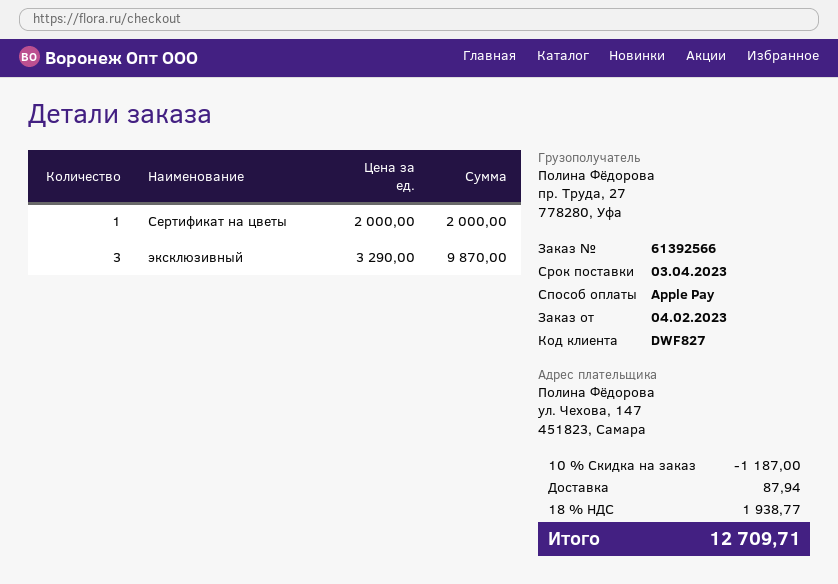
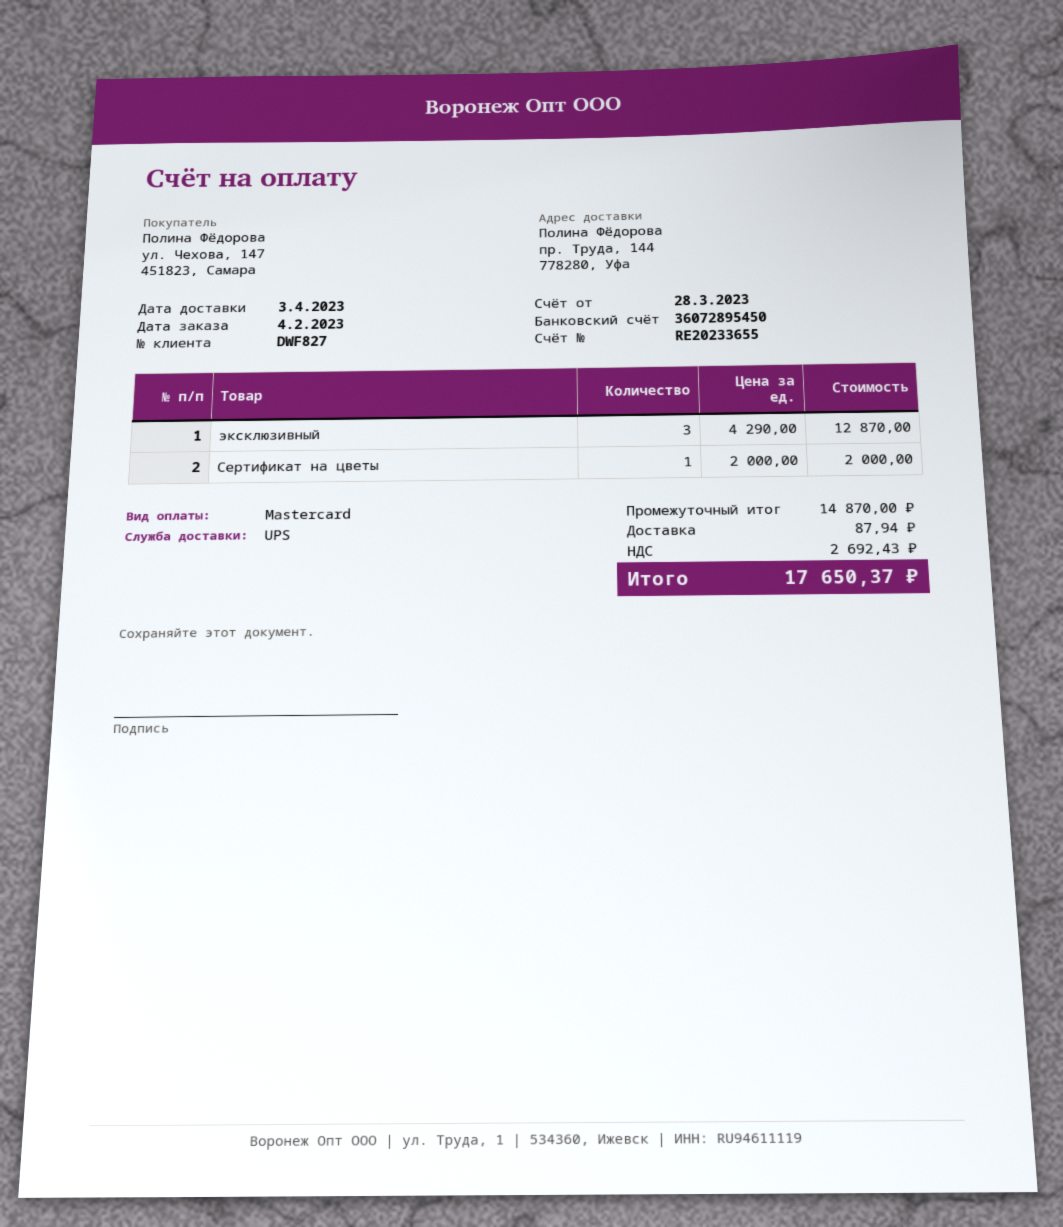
payment method: Apple Pay -> Mastercard
ship to: пр. Труда, 27, 778280, Уфа -> пр. Труда, 144, 778280, Уфа
эксклюзивный: 3 x 3290.00 = 9870.00 -> 3 x 4290.00 = 12870.00
discount: 10% = 1187.00 -> none
tax: 1938.77 -> 2692.43
total: 12709.71 -> 17650.37

